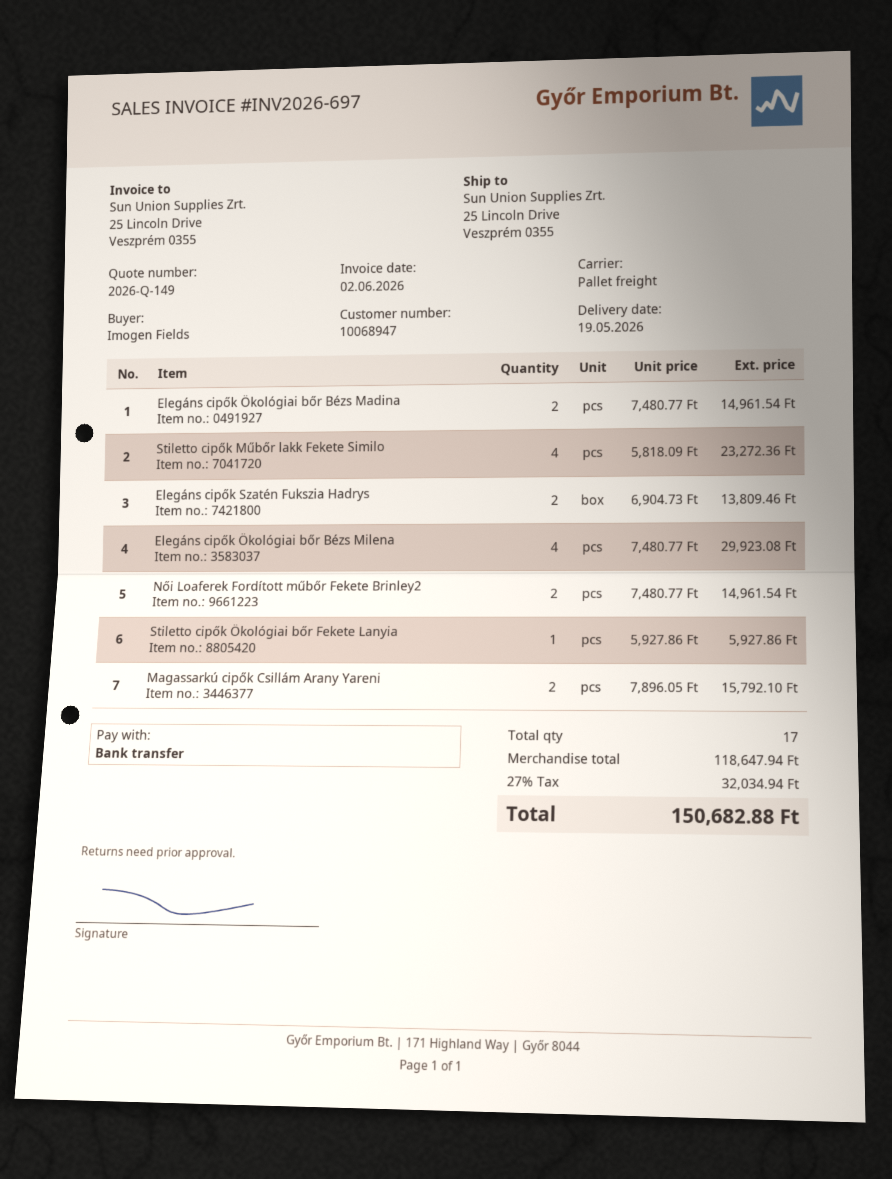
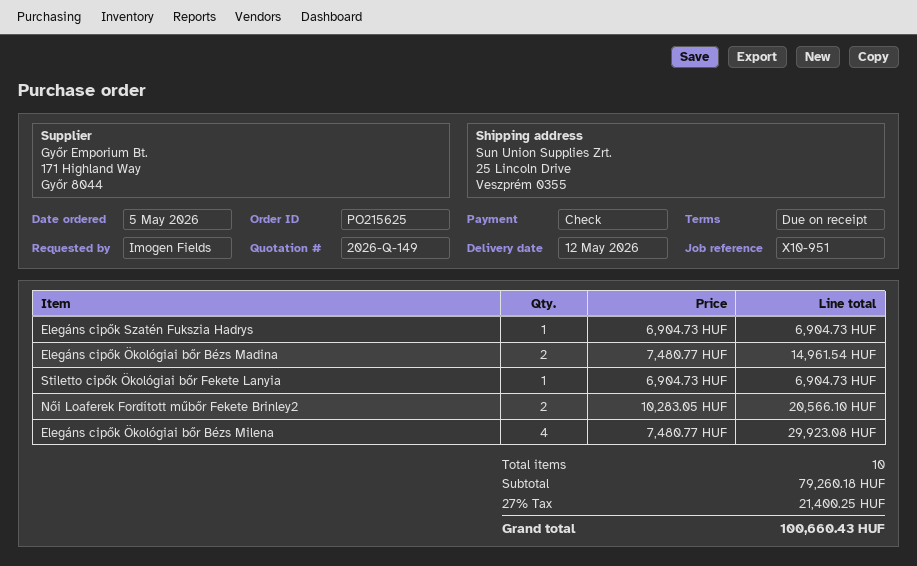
delivery date: 2026-05-19 -> 2026-05-12
payment method: bank transfer -> cheque
Stiletto cipők Műbőr lakk Fekete Similo: 4 x 5818.09 = 23272.36 -> none
Elegáns cipők Szatén Fukszia Hadrys: 2 x 6904.73 = 13809.46 -> 1 x 6904.73 = 6904.73
Női Loaferek Fordított műbőr Fekete Brinley2: 2 x 7480.77 = 14961.54 -> 2 x 10283.05 = 20566.10
Stiletto cipők Ökológiai bőr Fekete Lanyia: 1 x 5927.86 = 5927.86 -> 1 x 6904.73 = 6904.73
Magassarkú cipők Csillám Arany Yareni: 2 x 7896.05 = 15792.10 -> none
total quantity: 17 -> 10
subtotal: 118647.94 -> 79260.18
tax: 27% = 32034.94 -> 27% = 21400.25
total: 150682.88 -> 100660.43

